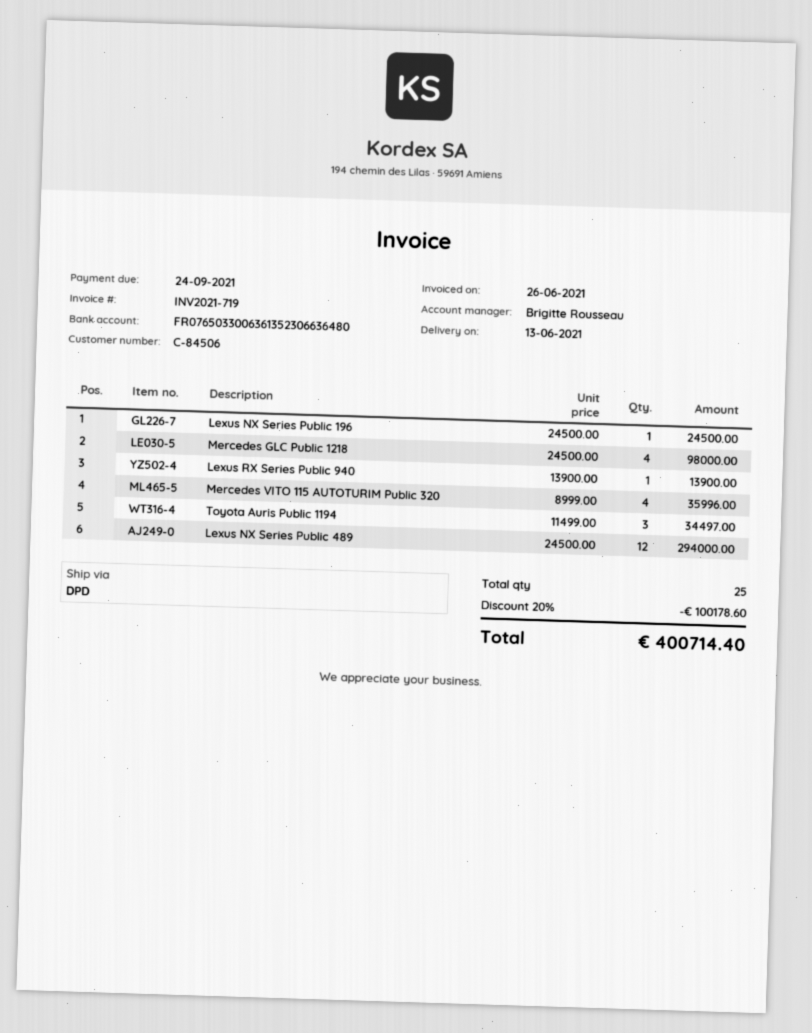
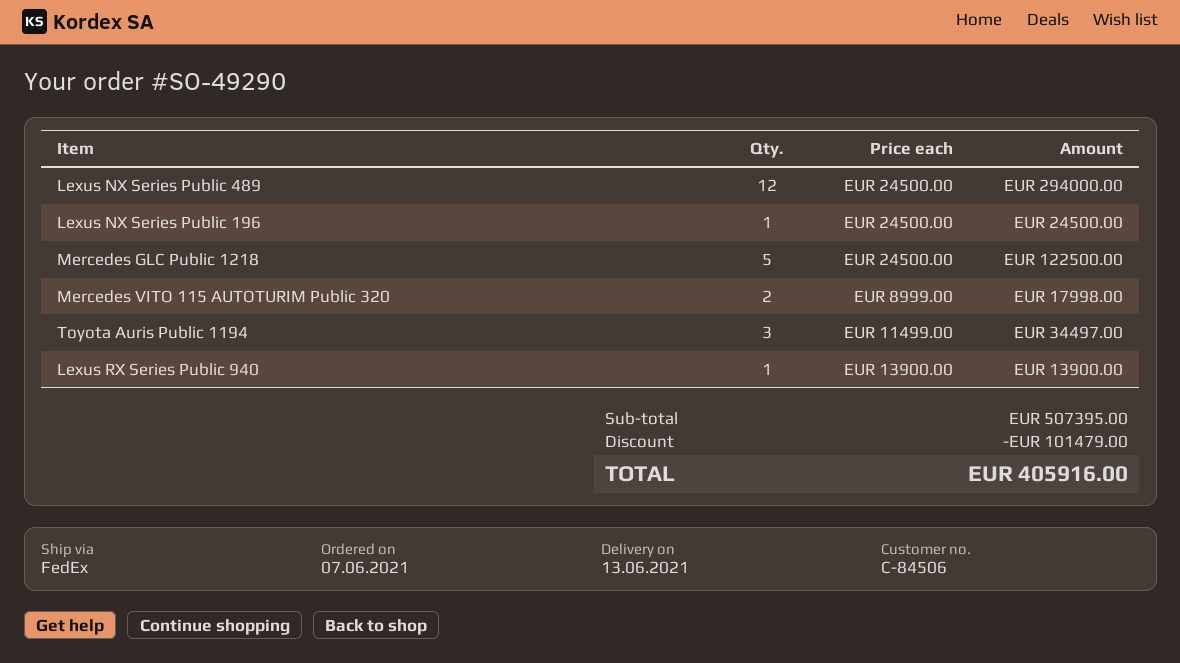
shipping method: DPD -> FedEx
Mercedes GLC Public 1218: 4 x 24500.00 = 98000.00 -> 5 x 24500.00 = 122500.00
Mercedes VITO 115 AUTOTURIM Public 320: 4 x 8999.00 = 35996.00 -> 2 x 8999.00 = 17998.00
discount: 100178.60 -> 101479.00
total: 400714.40 -> 405916.00

